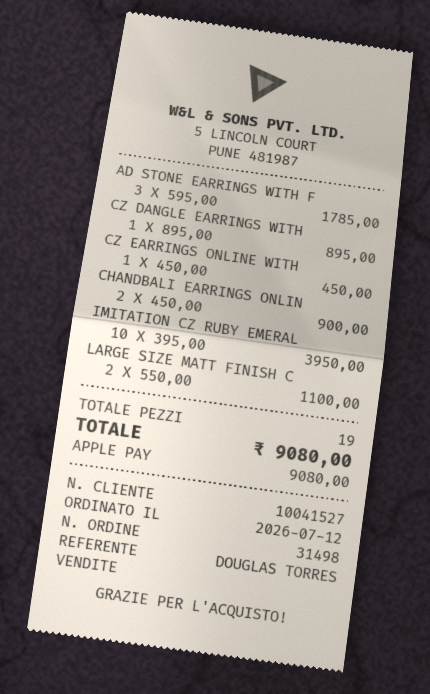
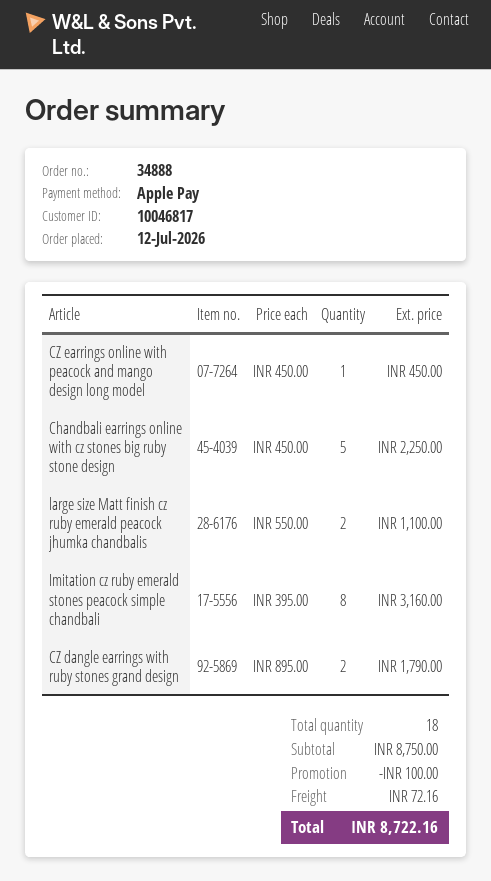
order number: 31498 -> 34888
customer number: 10041527 -> 10046817
AD STONE EARRINGS WITH F: 3 x 595.00 = 1785.00 -> none
CZ DANGLE EARRINGS WITH: 1 x 895.00 = 895.00 -> 2 x 895.00 = 1790.00
CHANDBALI EARRINGS ONLIN: 2 x 450.00 = 900.00 -> 5 x 450.00 = 2250.00
IMITATION CZ RUBY EMERAL: 10 x 395.00 = 3950.00 -> 8 x 395.00 = 3160.00
total quantity: 19 -> 18
discount: none -> 100.00
shipping: none -> 72.16
total: 9080.00 -> 8722.16

